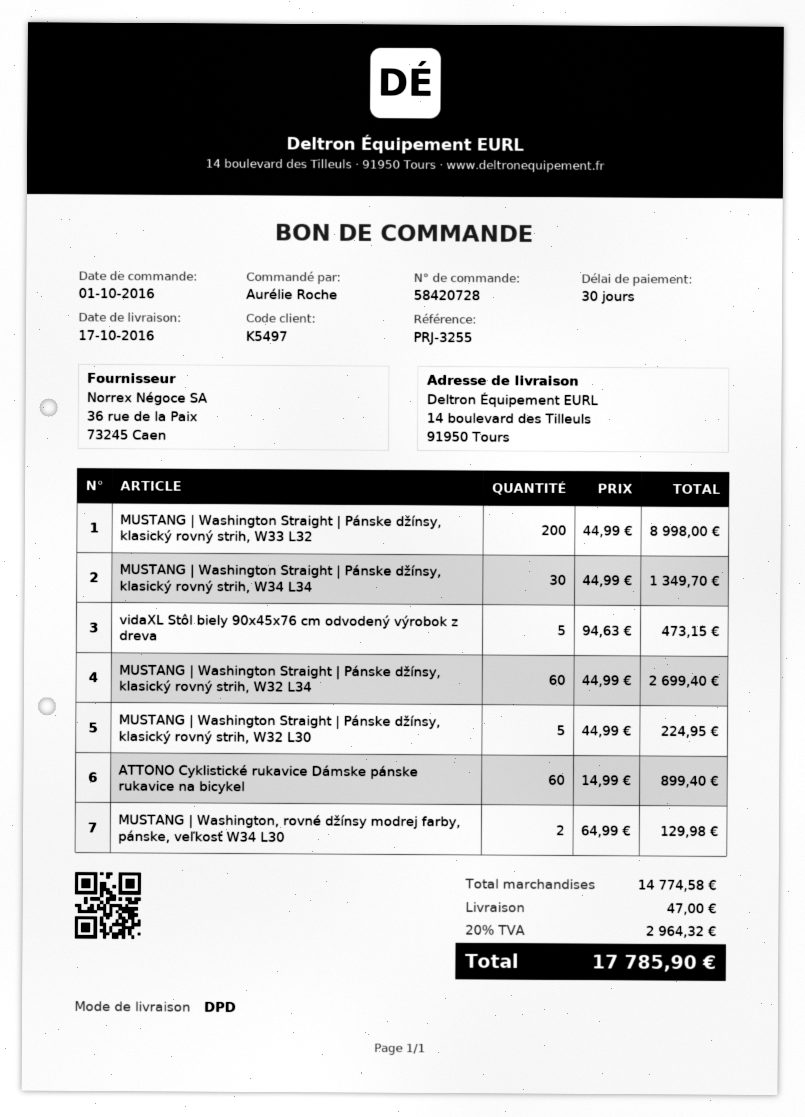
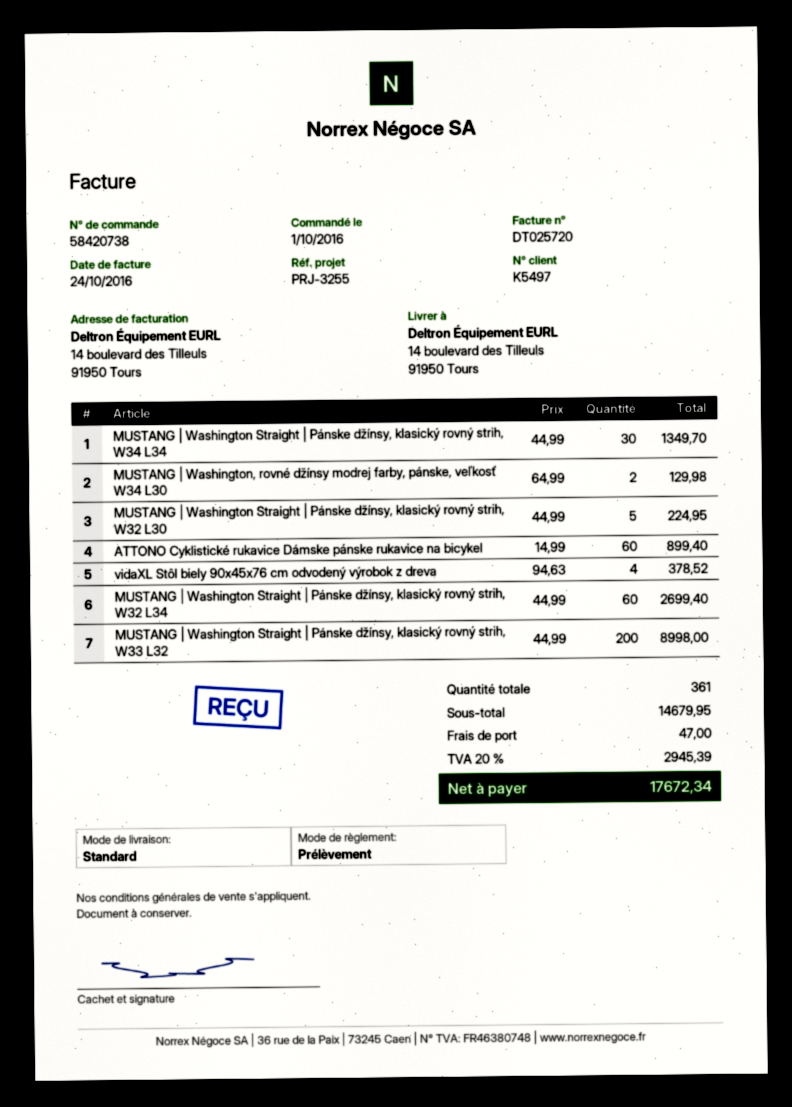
order number: 58420728 -> 58420738
shipping method: DPD -> standard
vidaXL Stôl biely 90x45x76 cm odvodený výrobok z dreva: 5 x 94.63 = 473.15 -> 4 x 94.63 = 378.52
subtotal: 14774.58 -> 14679.95
tax: 20% = 2964.32 -> 20% = 2945.39
total: 17785.90 -> 17672.34

